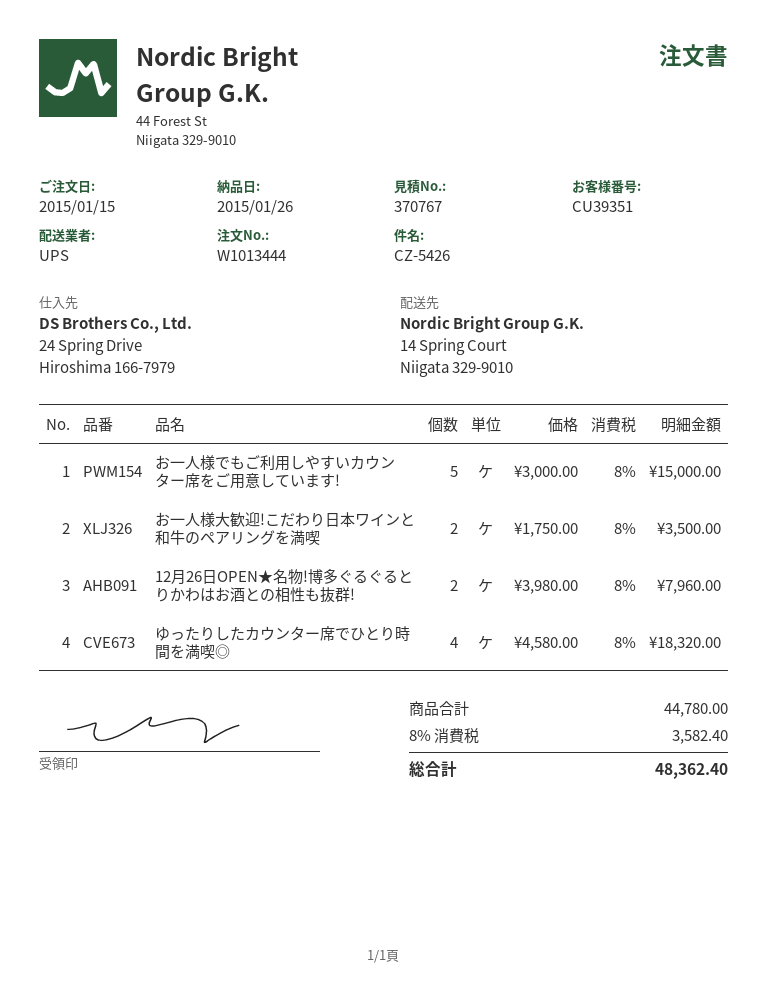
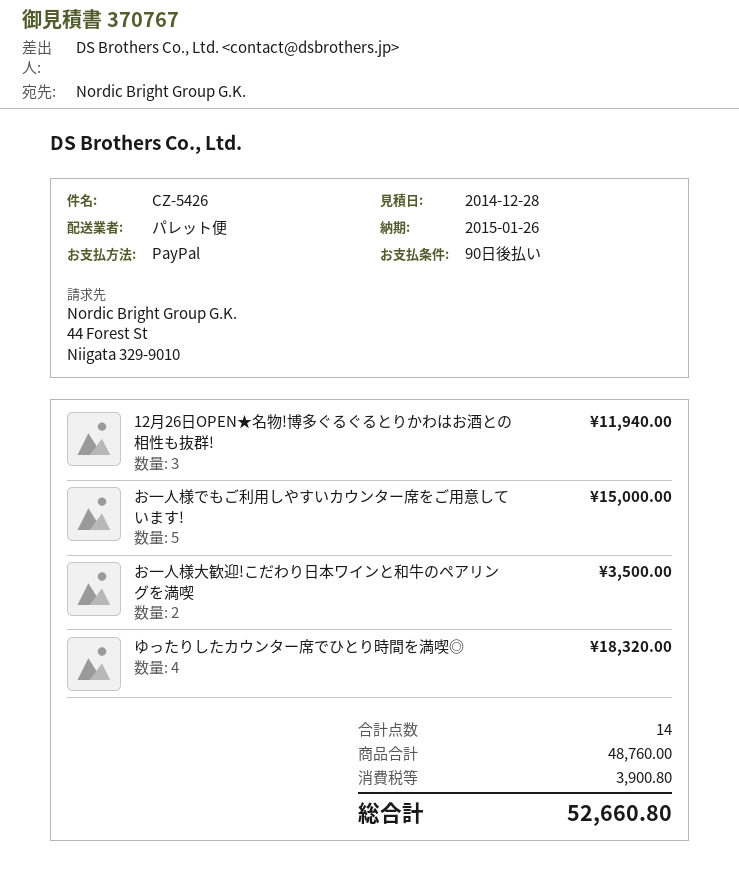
shipping method: UPS -> pallet freight
12月26日OPEN★名物!博多ぐるぐるとりかわはお酒との相性も抜群!: 2 for 7960.00 -> 3 for 11940.00
subtotal: 44780.00 -> 48760.00
tax: 3582.40 -> 3900.80
total: 48362.40 -> 52660.80

